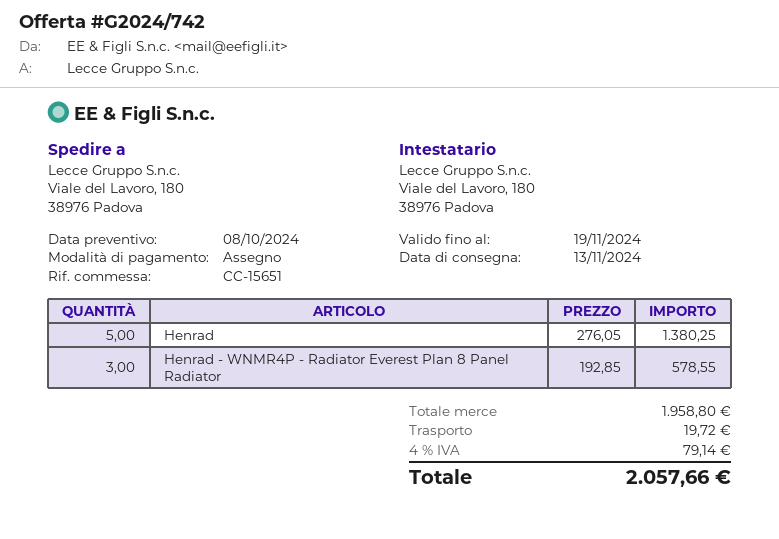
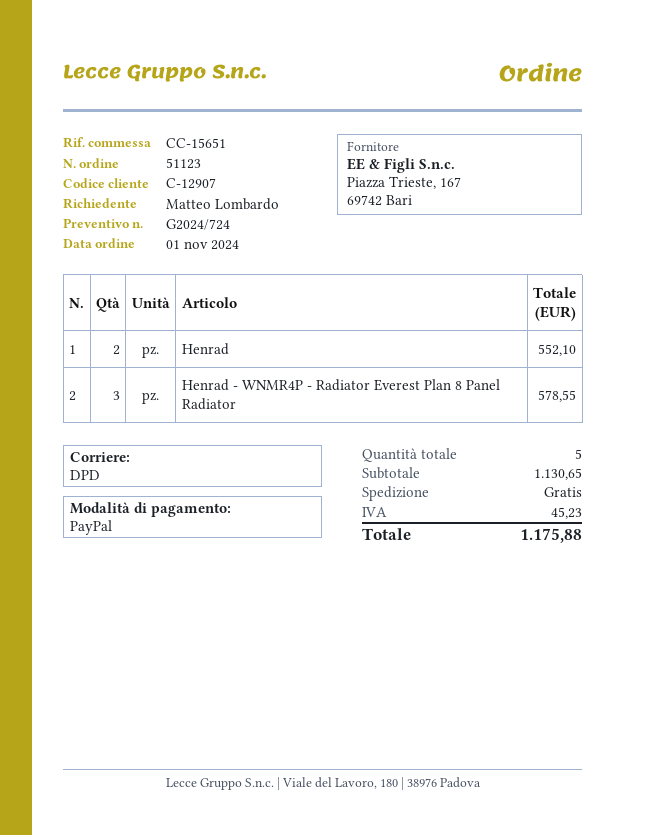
quote number: G2024/742 -> G2024/724
payment method: cheque -> PayPal
Henrad: 5 for 1380.25 -> 2 for 552.10
subtotal: 1958.80 -> 1130.65
shipping: 19.72 -> 0.00
tax: 79.14 -> 45.23
total: 2057.66 -> 1175.88

